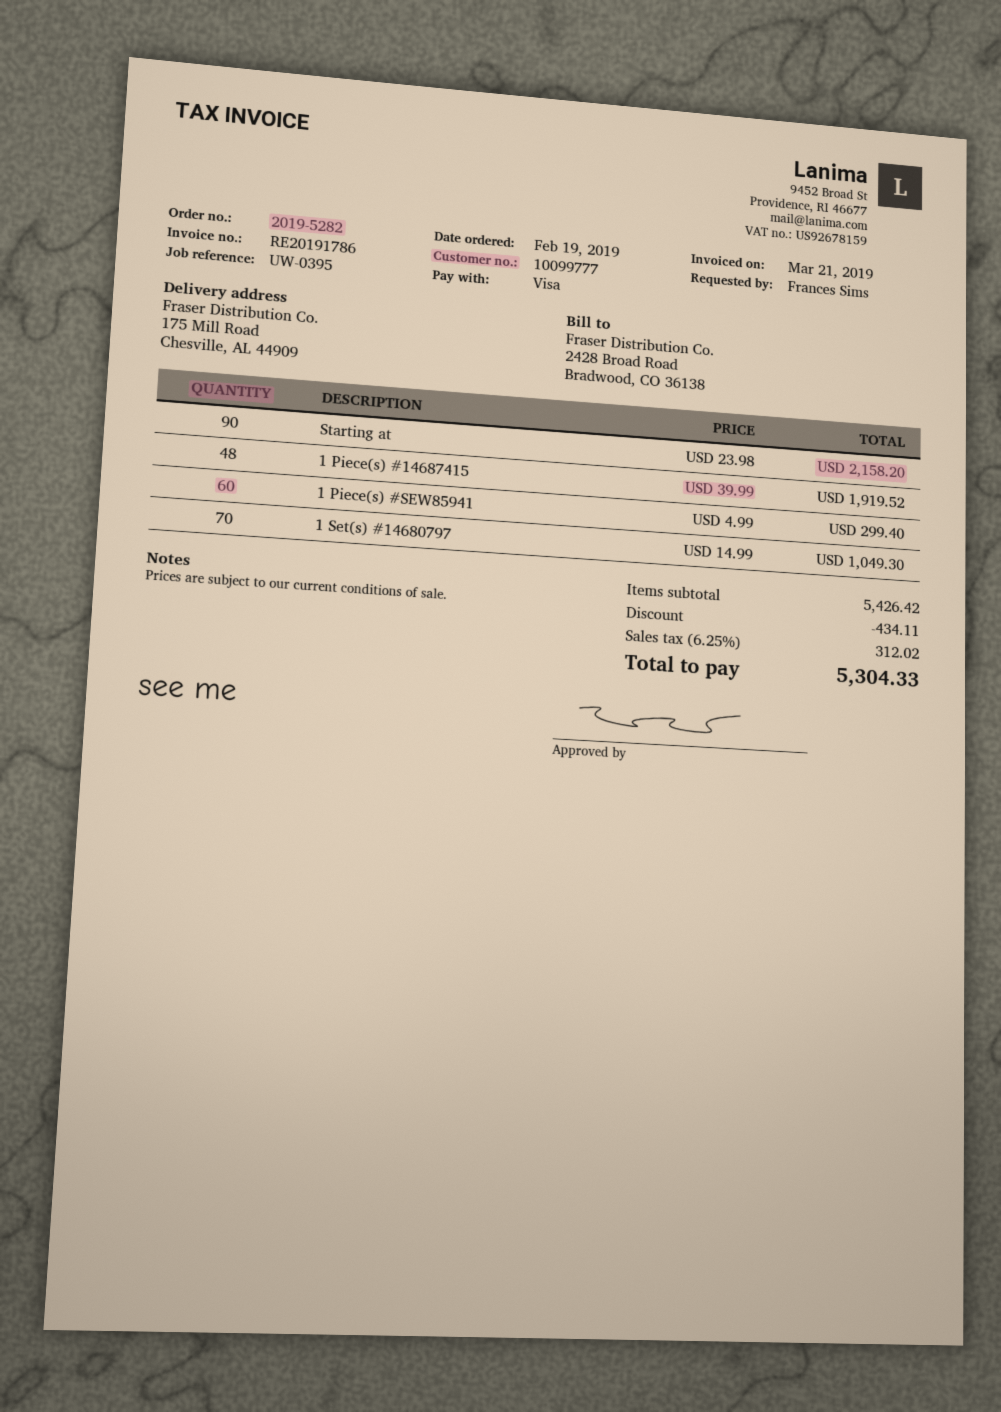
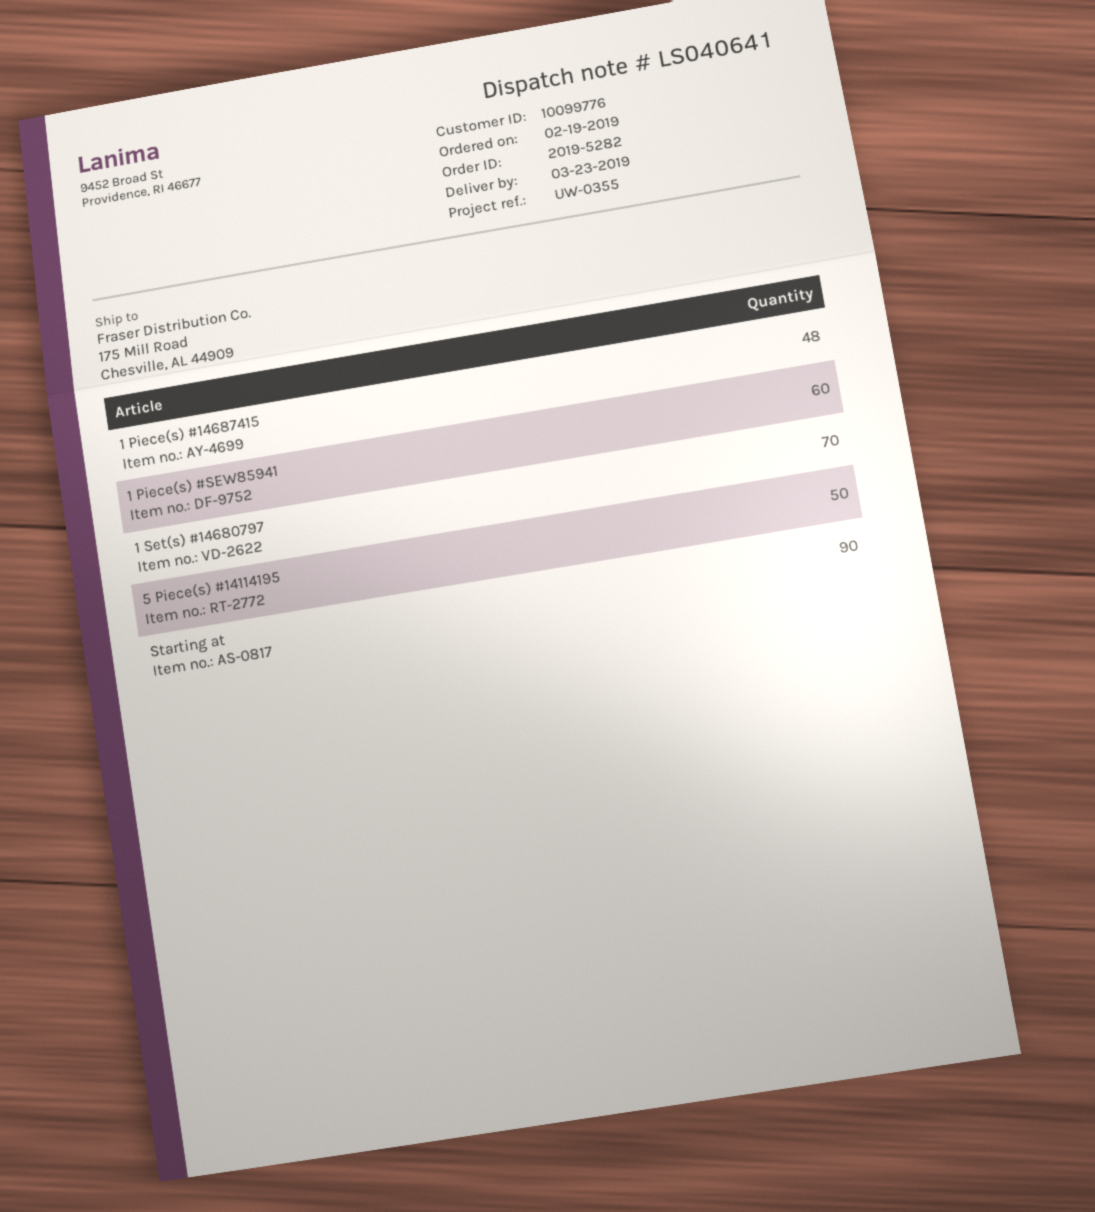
customer number: 10099777 -> 10099776
reference: UW-0395 -> UW-0355
5 Piece(s) #14114195: none -> 50

